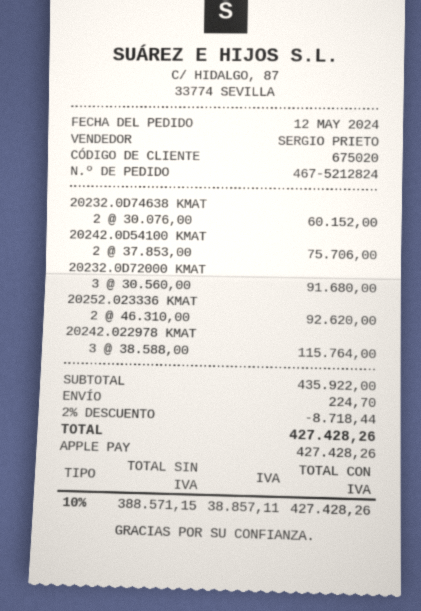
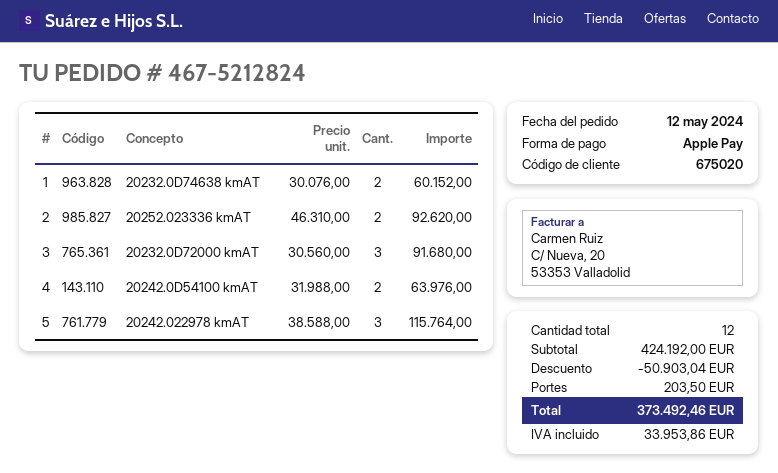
20242.0D54100 KMAT: 2 x 37853.00 = 75706.00 -> 2 x 31988.00 = 63976.00
subtotal: 435922.00 -> 424192.00
discount: 8718.44 -> 50903.04
shipping: 224.70 -> 203.50
tax: 38857.11 -> 33953.86
total: 427428.26 -> 373492.46

